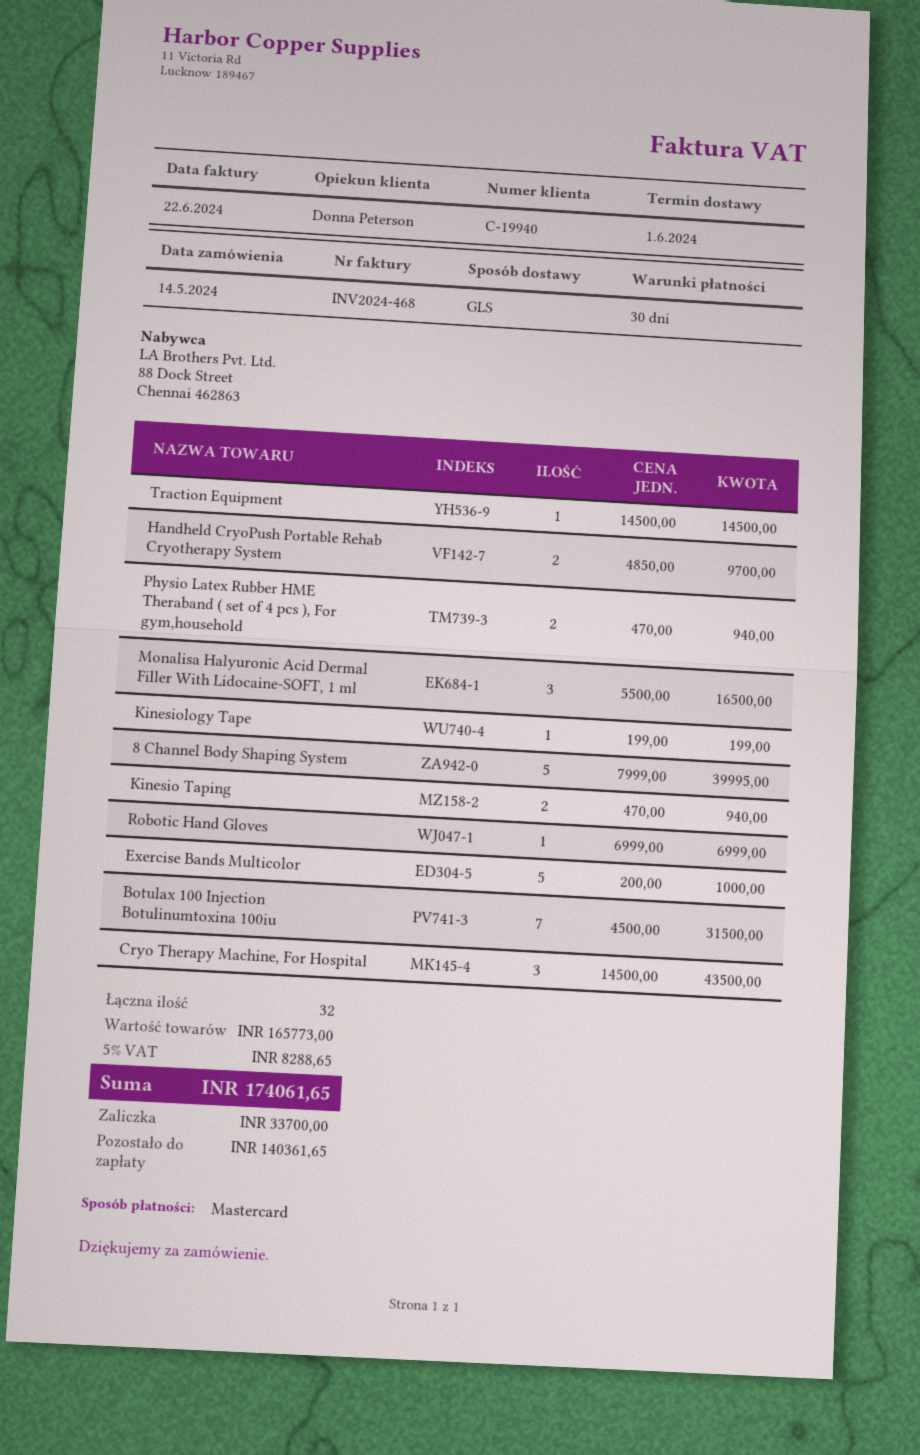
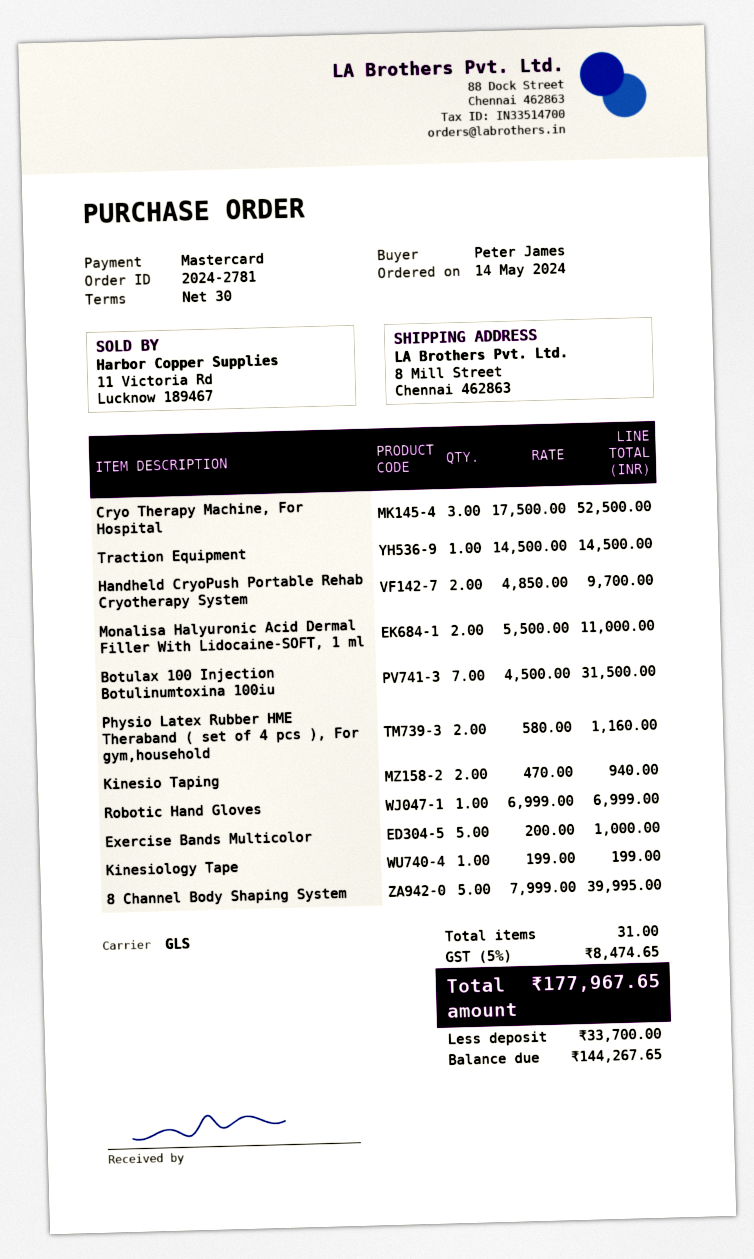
Physio Latex Rubber HME Theraband ( set of 4 pcs ), For gym,household: 2 x 470.00 = 940.00 -> 2 x 580.00 = 1160.00
Monalisa Halyuronic Acid Dermal Filler With Lidocaine-SOFT, 1 ml: 3 x 5500.00 = 16500.00 -> 2 x 5500.00 = 11000.00
Cryo Therapy Machine, For Hospital: 3 x 14500.00 = 43500.00 -> 3 x 17500.00 = 52500.00
total quantity: 32 -> 31
tax: 5% = 8288.65 -> 5% = 8474.65
total: 174061.65 -> 177967.65
balance: 140361.65 -> 144267.65

